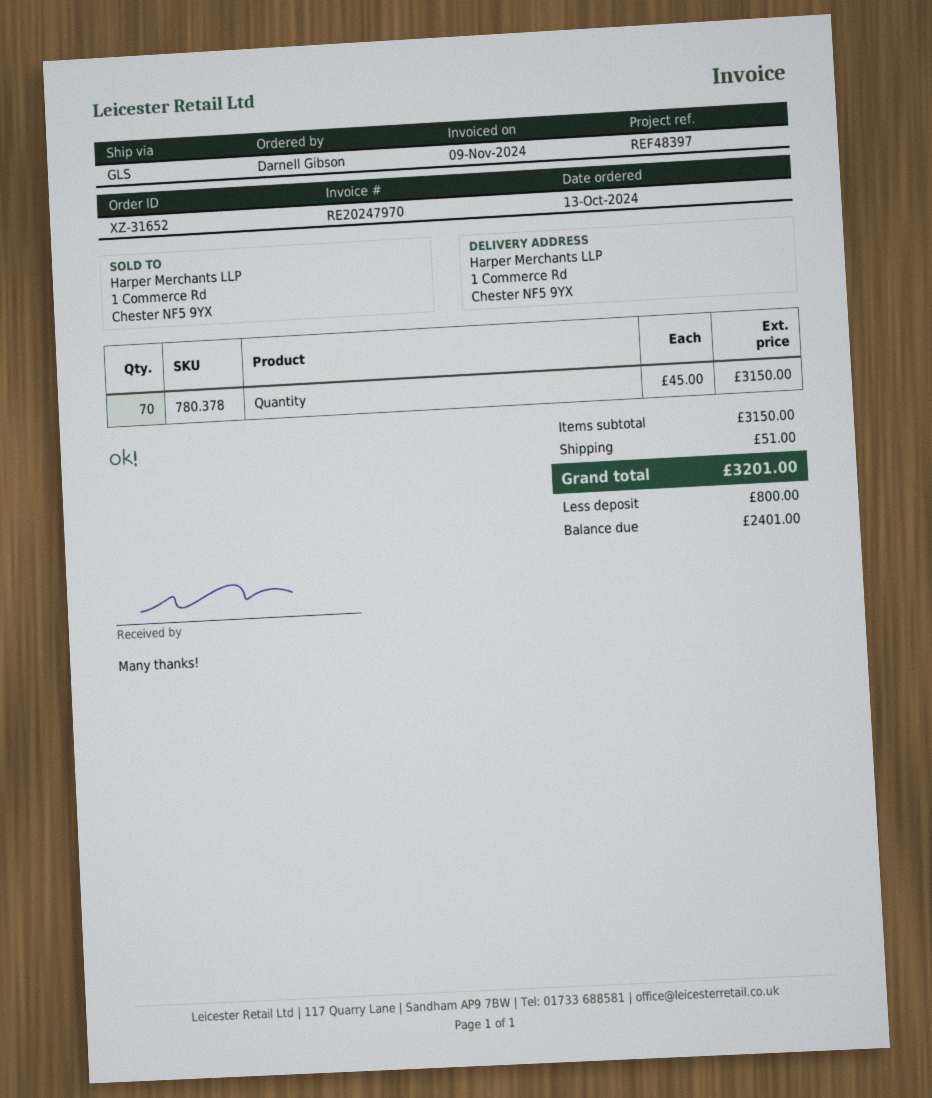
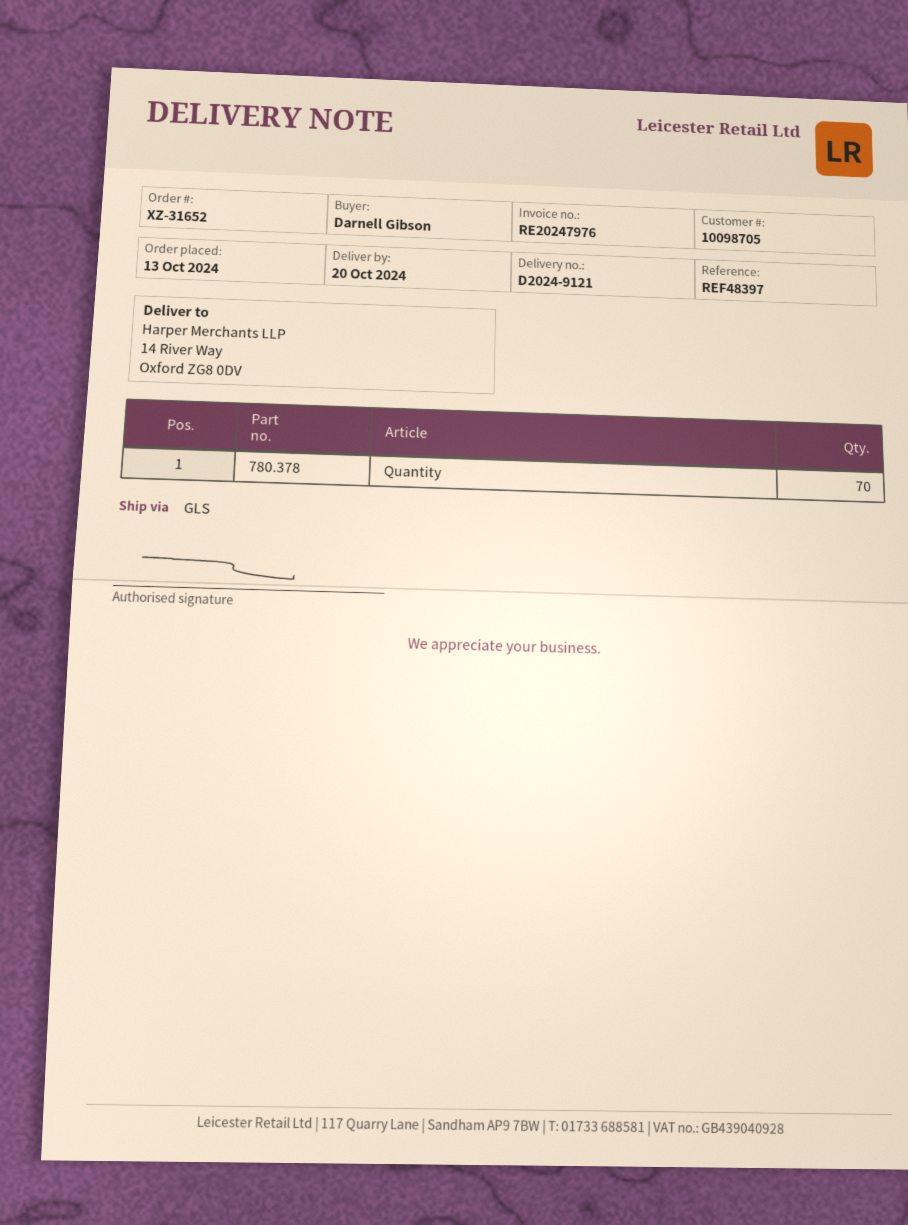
invoice number: RE20247970 -> RE20247976
ship to: 1 Commerce Rd, Chester NF5 9YX -> 14 River Way, Oxford ZG8 0DV

